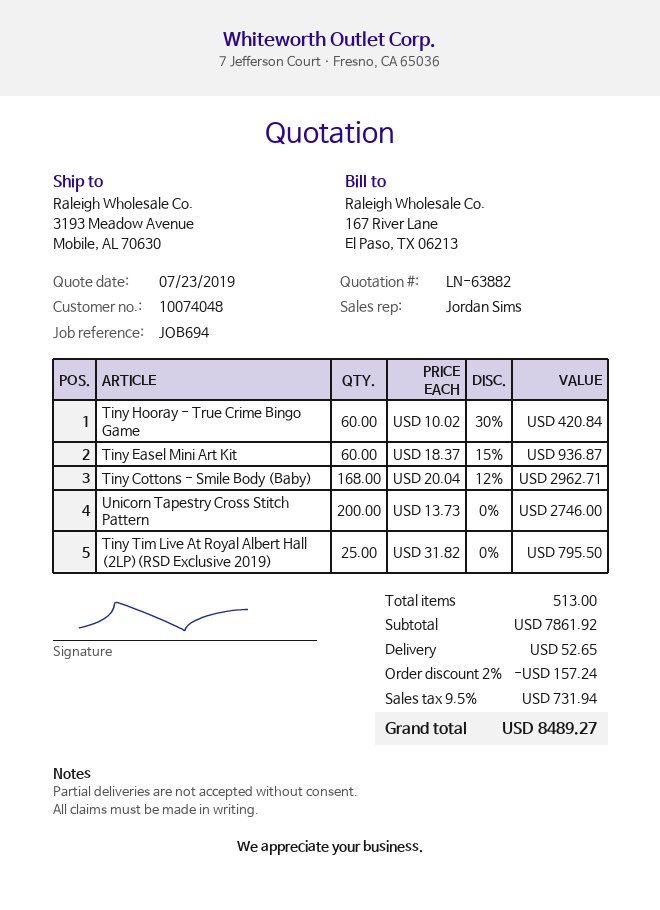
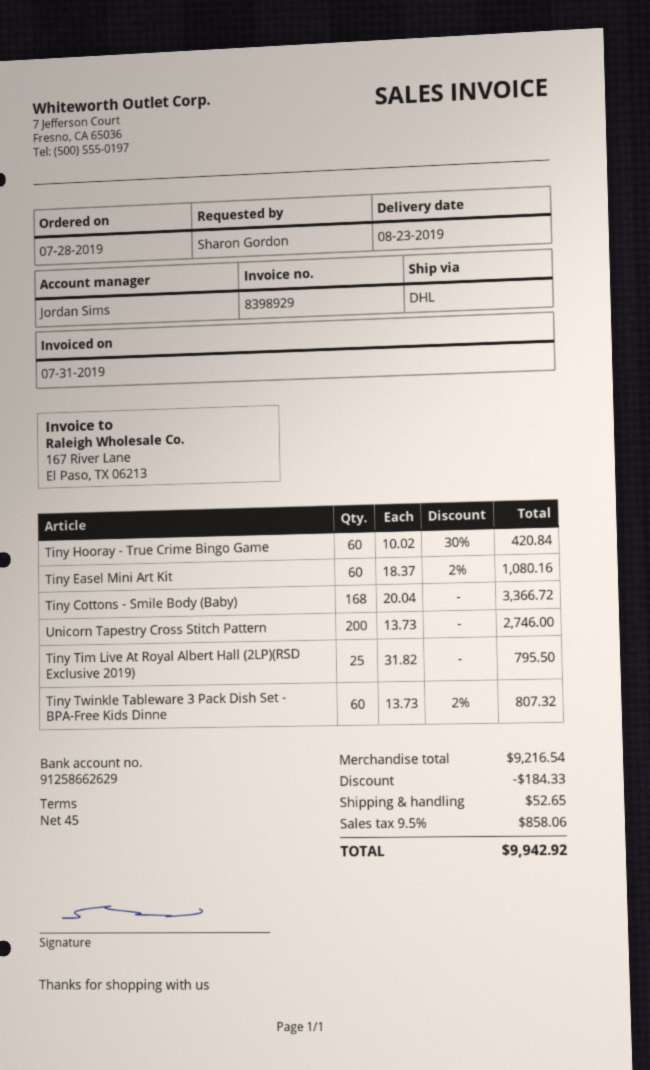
Tiny Easel Mini Art Kit: 60 x 18.37 - 15% = 936.87 -> 60 x 18.37 - 2% = 1080.16
Tiny Cottons - Smile Body (Baby): 168 x 20.04 - 12% = 2962.71 -> 168 x 20.04 = 3366.72
Tiny Twinkle Tableware 3 Pack Dish Set - BPA-Free Kids Dinne: none -> 60 x 13.73 - 2% = 807.32
subtotal: 7861.92 -> 9216.54
discount: 157.24 -> 184.33
tax: 9.5% = 731.94 -> 9.5% = 858.06
total: 8489.27 -> 9942.92

